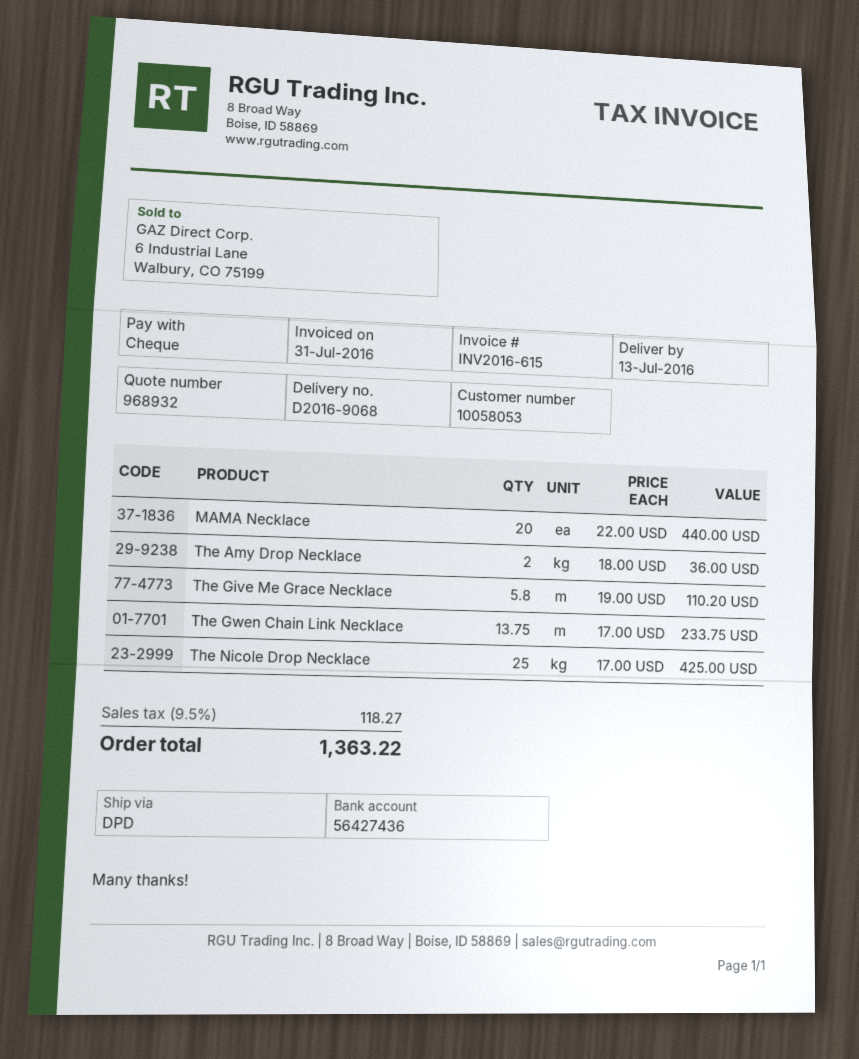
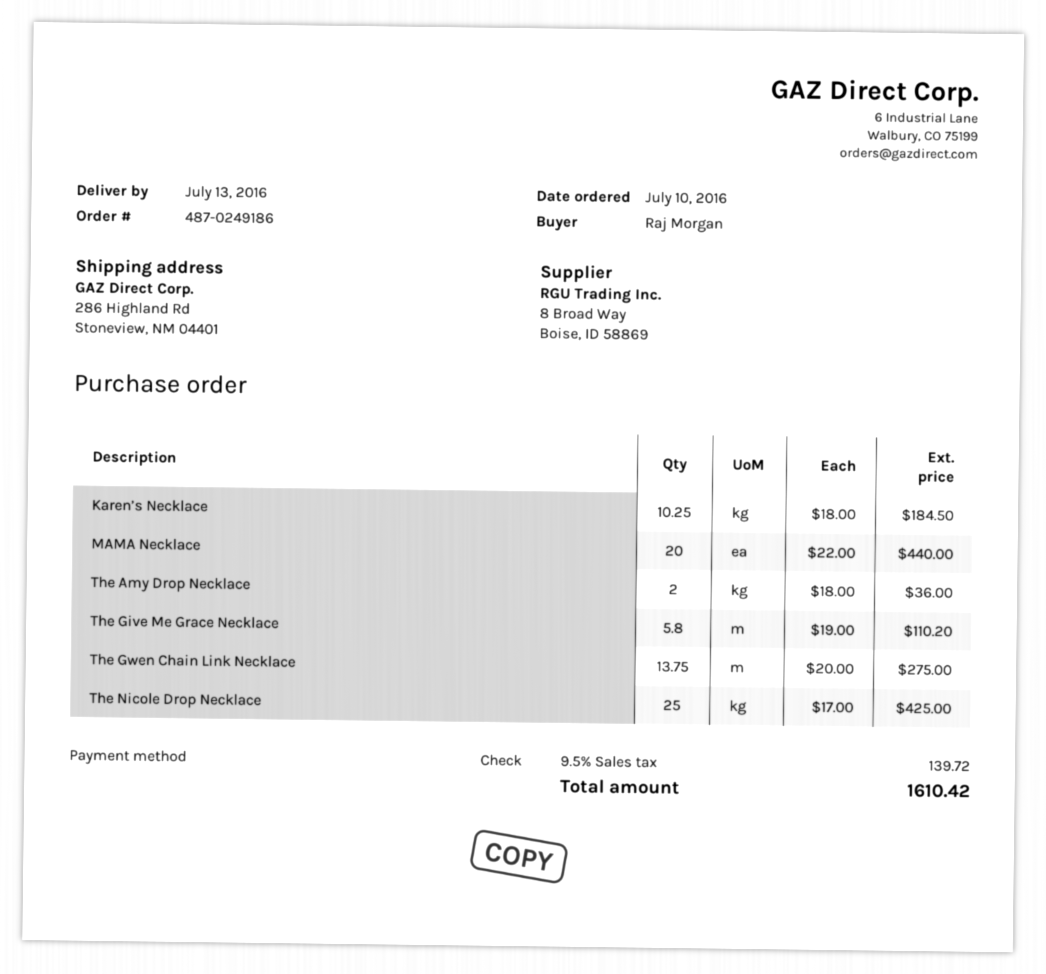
The Gwen Chain Link Necklace: 13.75 x 17.00 = 233.75 -> 13.75 x 20.00 = 275.00
Karen’s Necklace: none -> 10.25 x 18.00 = 184.50
tax: 9.5% = 118.27 -> 9.5% = 139.72
total: 1363.22 -> 1610.42

